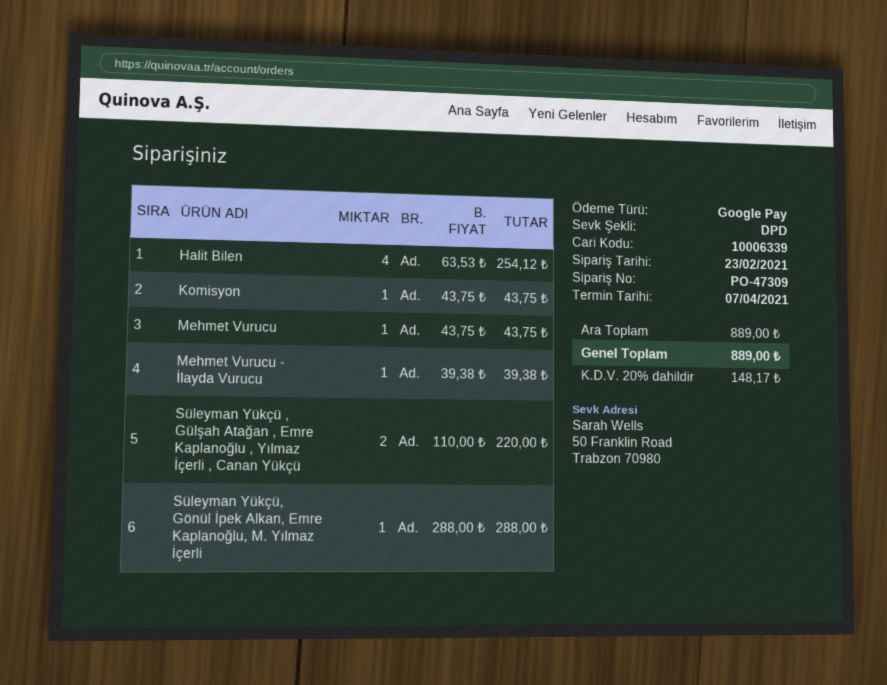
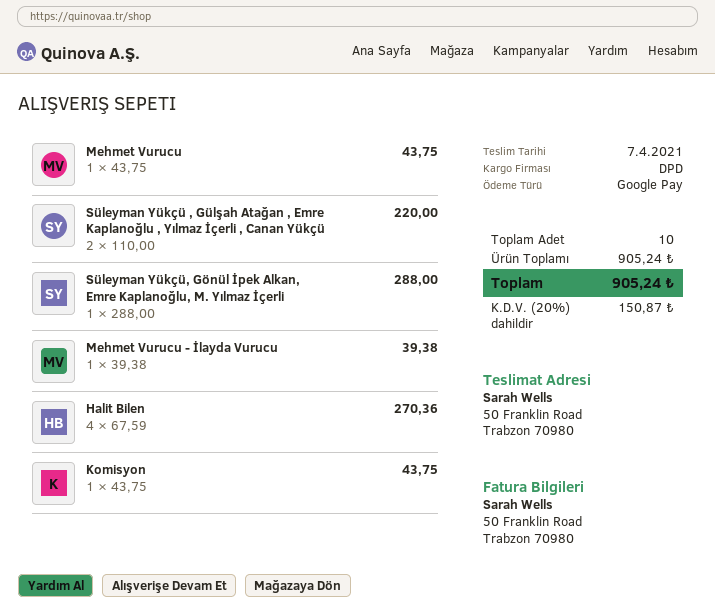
Halit Bilen: 4 x 63.53 = 254.12 -> 4 x 67.59 = 270.36
subtotal: 889.00 -> 905.24
tax: 20% = 148.17 -> 20% = 150.87
total: 889.00 -> 905.24

